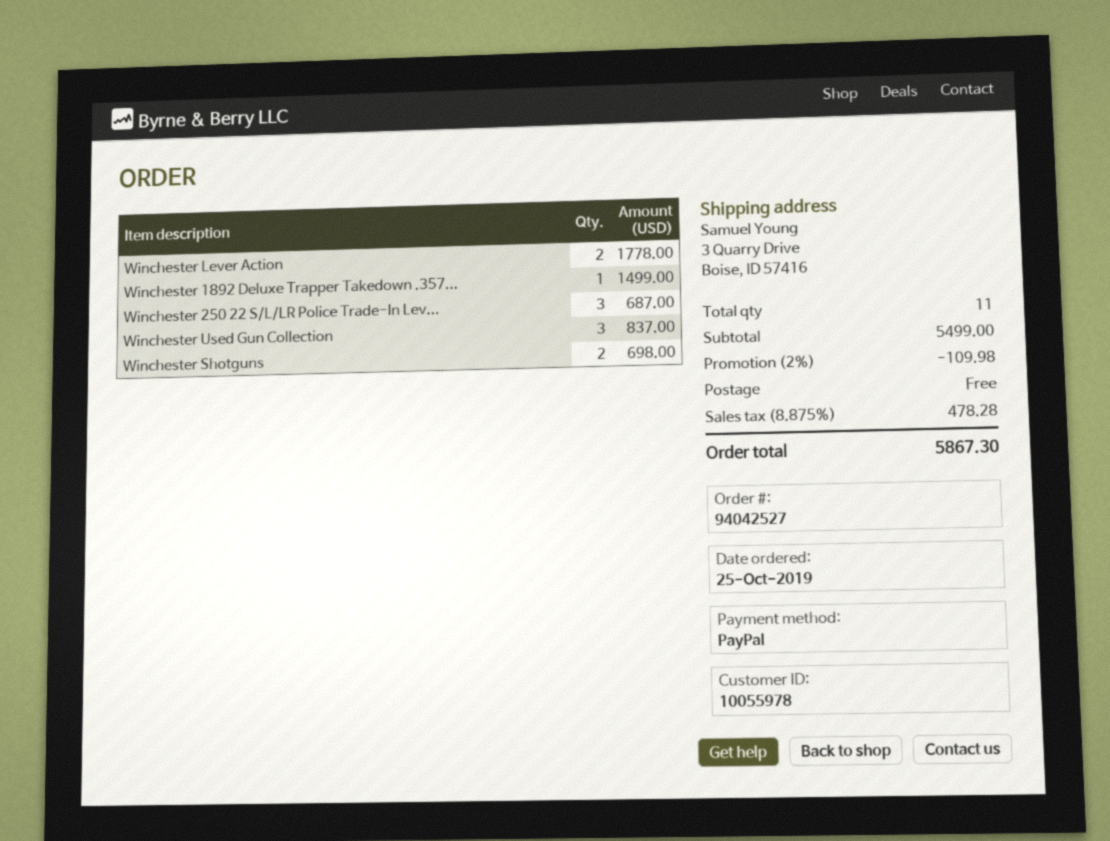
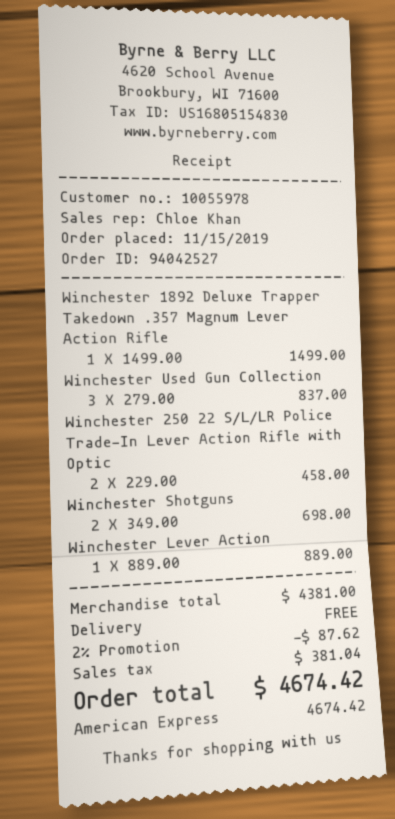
order date: 2019-10-25 -> 2019-11-15
payment method: PayPal -> American Express
Winchester Lever Action: 2 for 1778.00 -> 1 for 889.00
Winchester 250 22 S/L/LR Police Trade-In Lev...: 3 for 687.00 -> 2 for 458.00
subtotal: 5499.00 -> 4381.00
discount: 2% = 109.98 -> 2% = 87.62
tax: 478.28 -> 381.04
total: 5867.30 -> 4674.42

